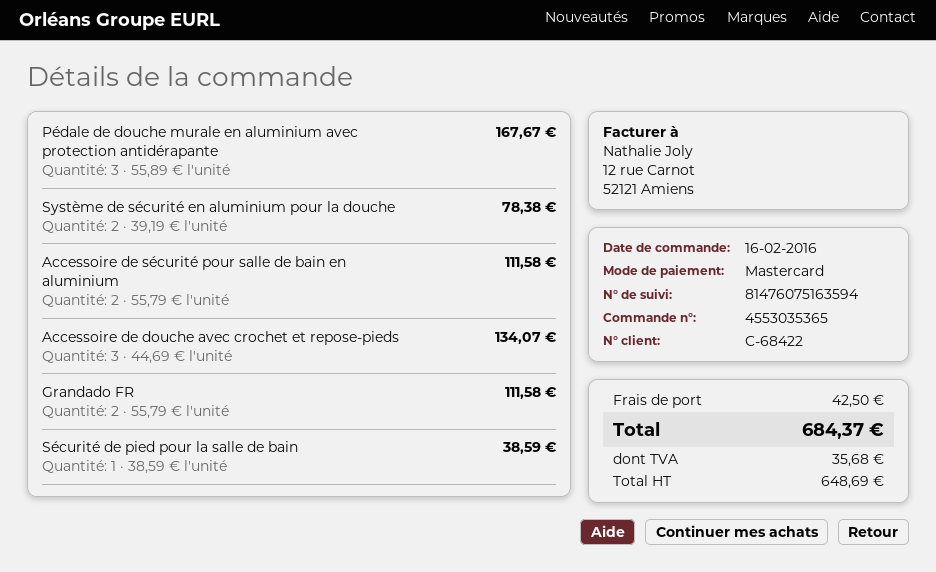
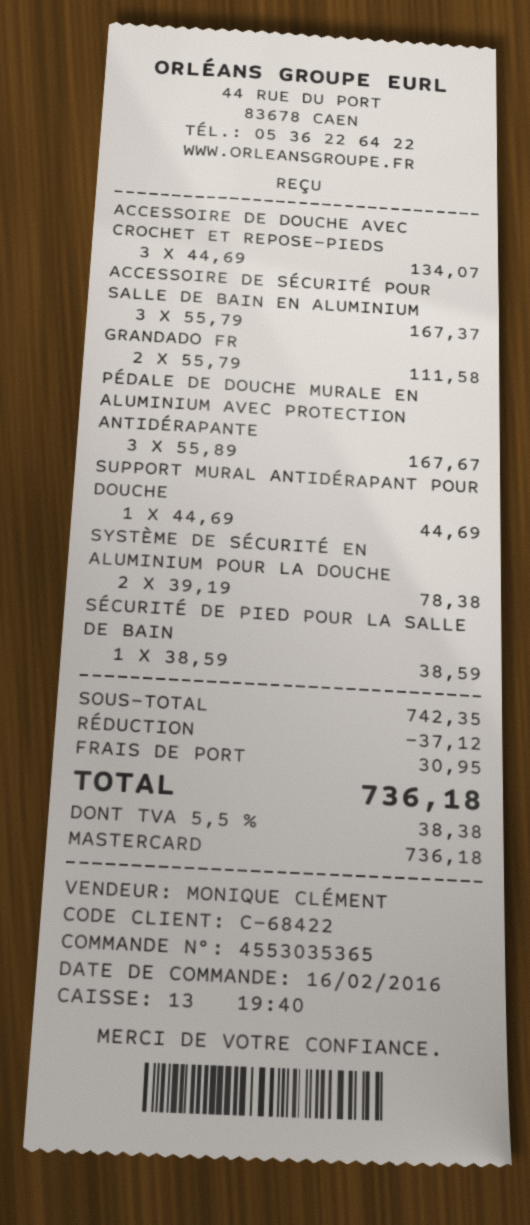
Accessoire de sécurité pour salle de bain en aluminium: 2 x 55.79 = 111.58 -> 3 x 55.79 = 167.37
SUPPORT MURAL ANTIDÉRAPANT POUR DOUCHE: none -> 1 x 44.69 = 44.69
discount: none -> 37.12
shipping: 42.50 -> 30.95
tax: 35.68 -> 38.38
total: 684.37 -> 736.18

